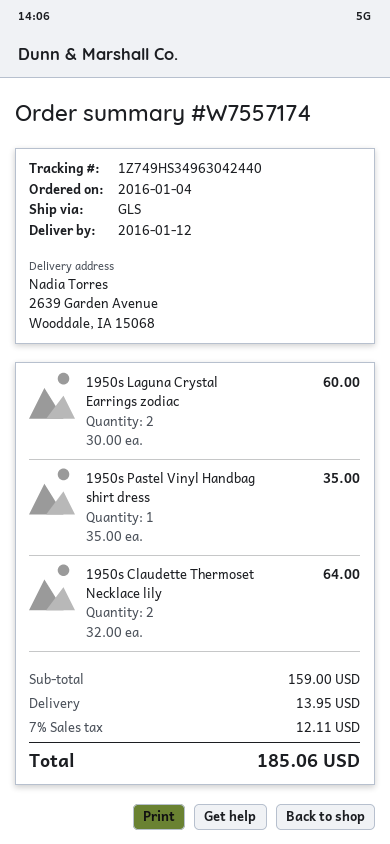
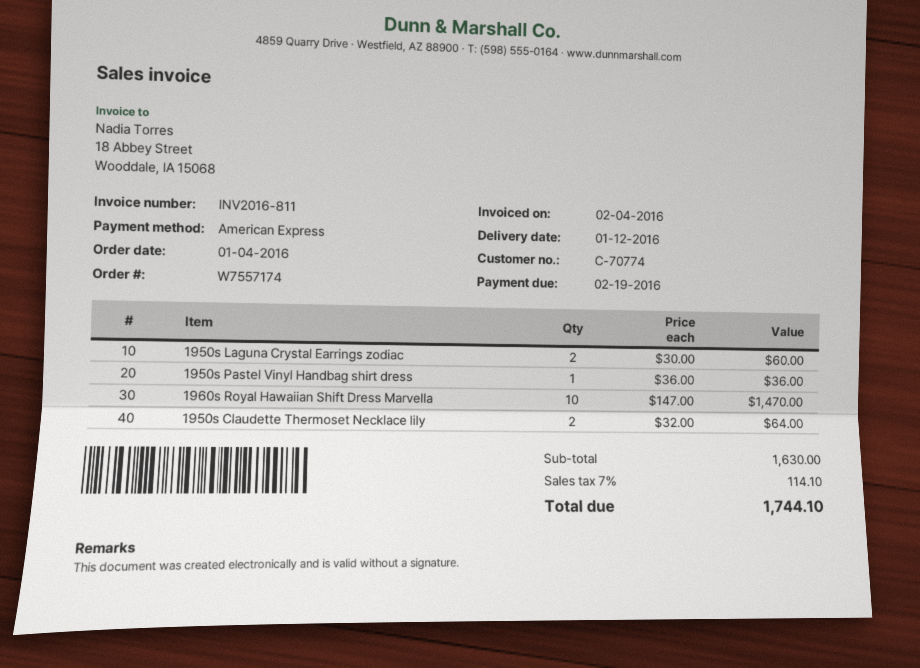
1950s Pastel Vinyl Handbag shirt dress: 1 x 35.00 = 35.00 -> 1 x 36.00 = 36.00
1960s Royal Hawaiian Shift Dress Marvella: none -> 10 x 147.00 = 1470.00
subtotal: 159.00 -> 1630.00
shipping: 13.95 -> none
tax: 7% = 12.11 -> 7% = 114.10
total: 185.06 -> 1744.10

